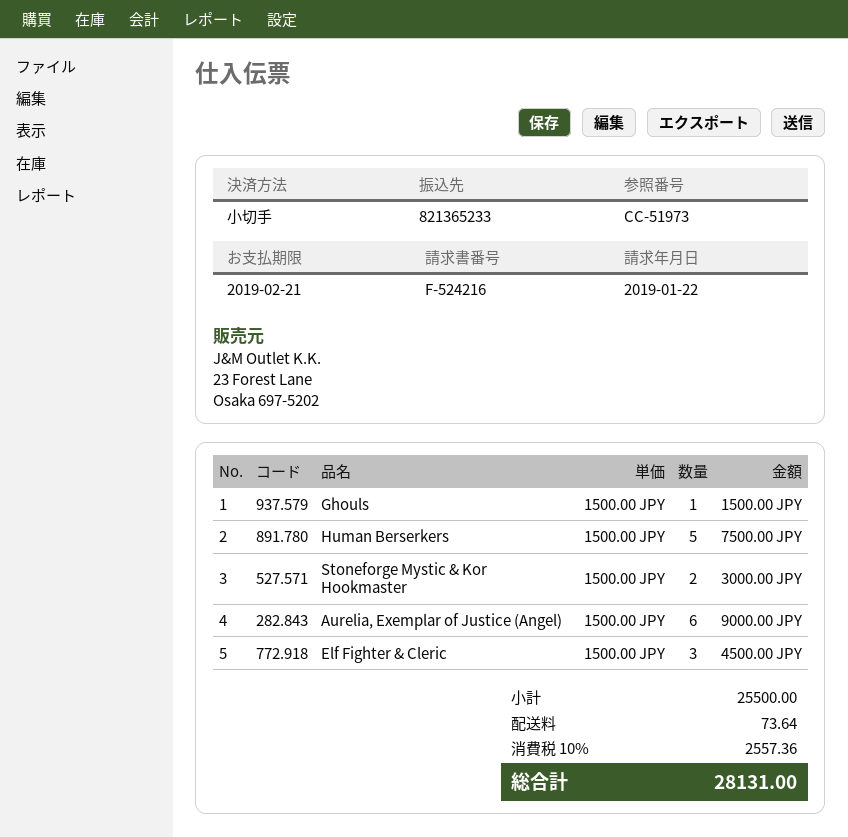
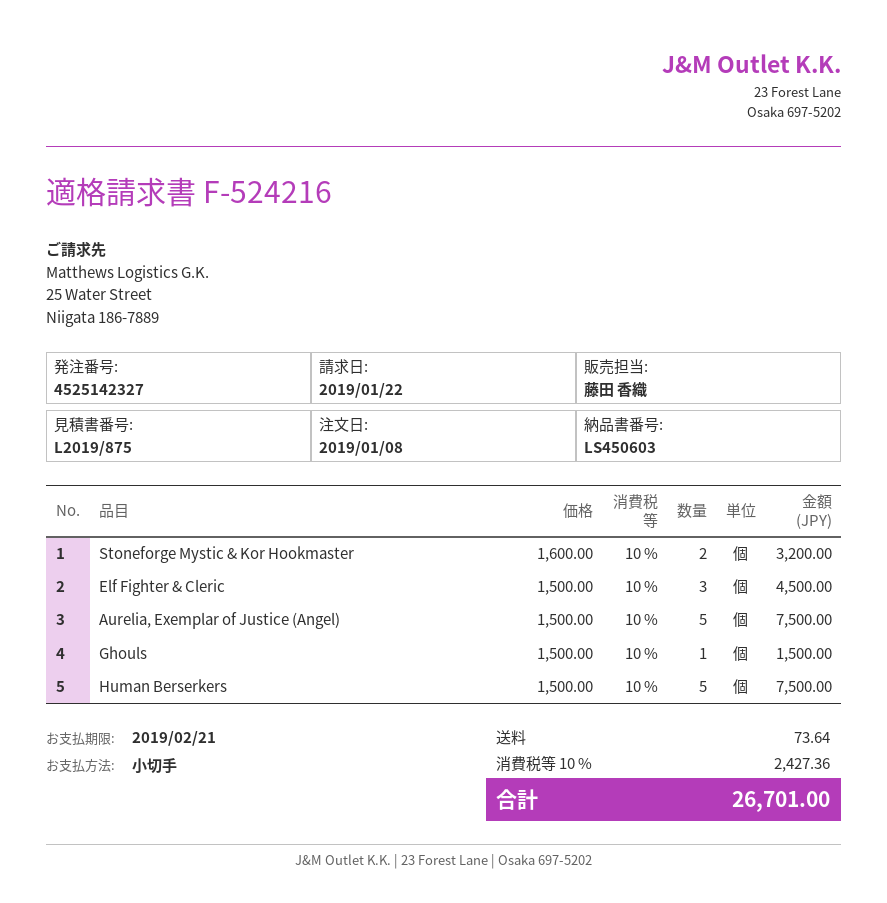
Stoneforge Mystic & Kor Hookmaster: 2 x 1500.00 = 3000.00 -> 2 x 1600.00 = 3200.00
Aurelia, Exemplar of Justice (Angel): 6 x 1500.00 = 9000.00 -> 5 x 1500.00 = 7500.00
tax: 10% = 2557.36 -> 10% = 2427.36
total: 28131.00 -> 26701.00

